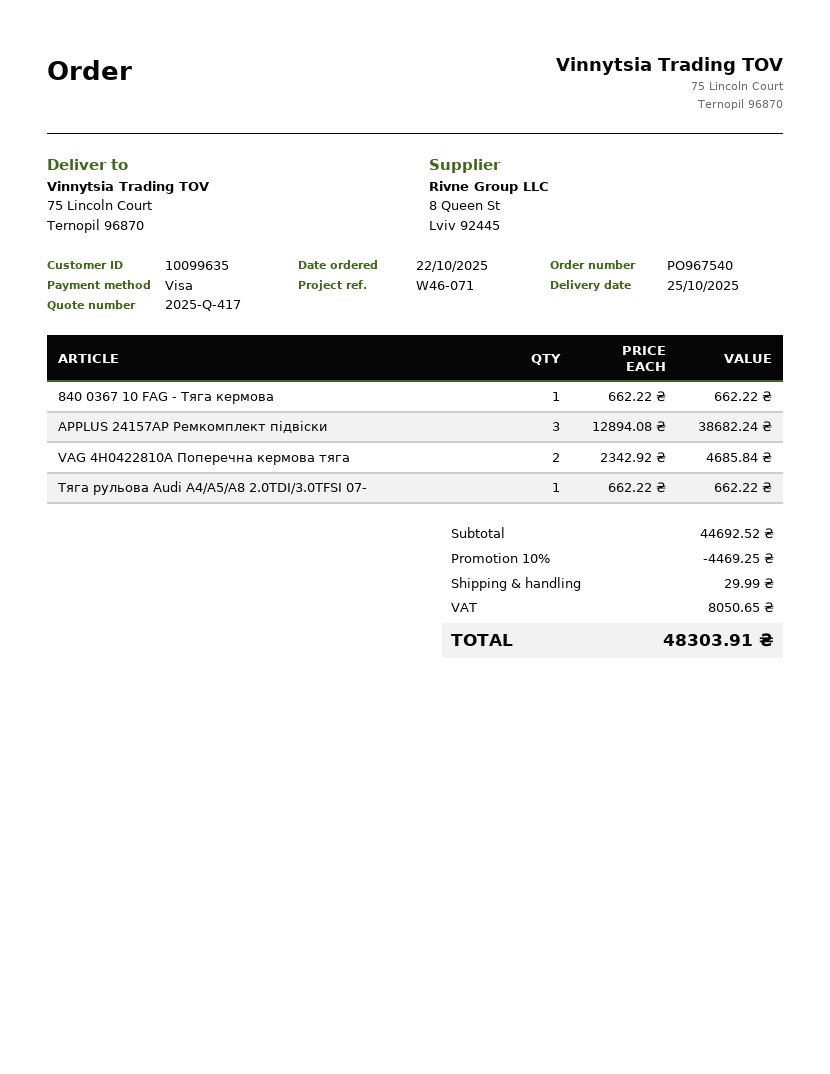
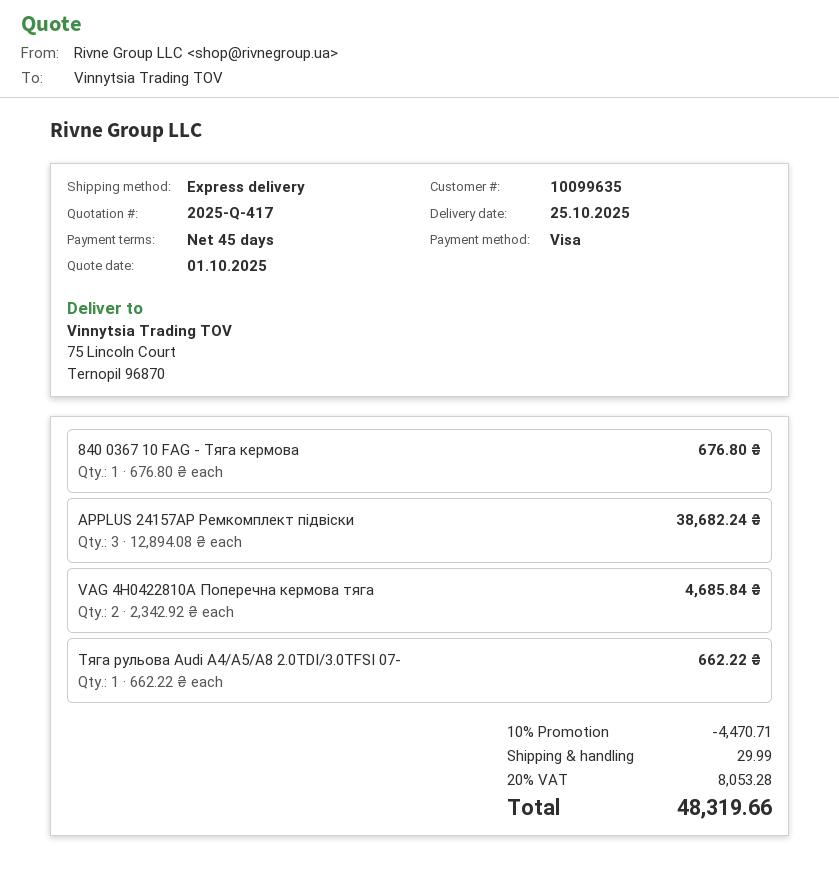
840 0367 10 FAG - Тяга кермова: 1 x 662.22 = 662.22 -> 1 x 676.80 = 676.80
discount: 10% = 4469.25 -> 10% = 4470.71
tax: 8050.65 -> 8053.28
total: 48303.91 -> 48319.66

